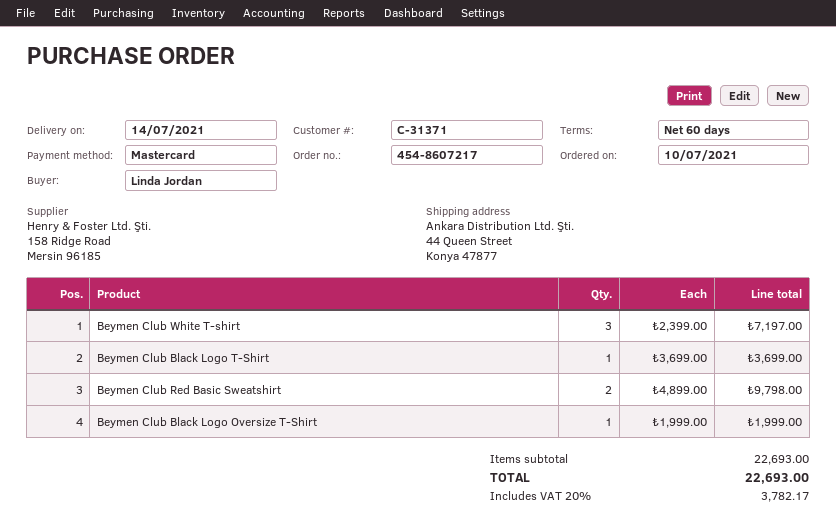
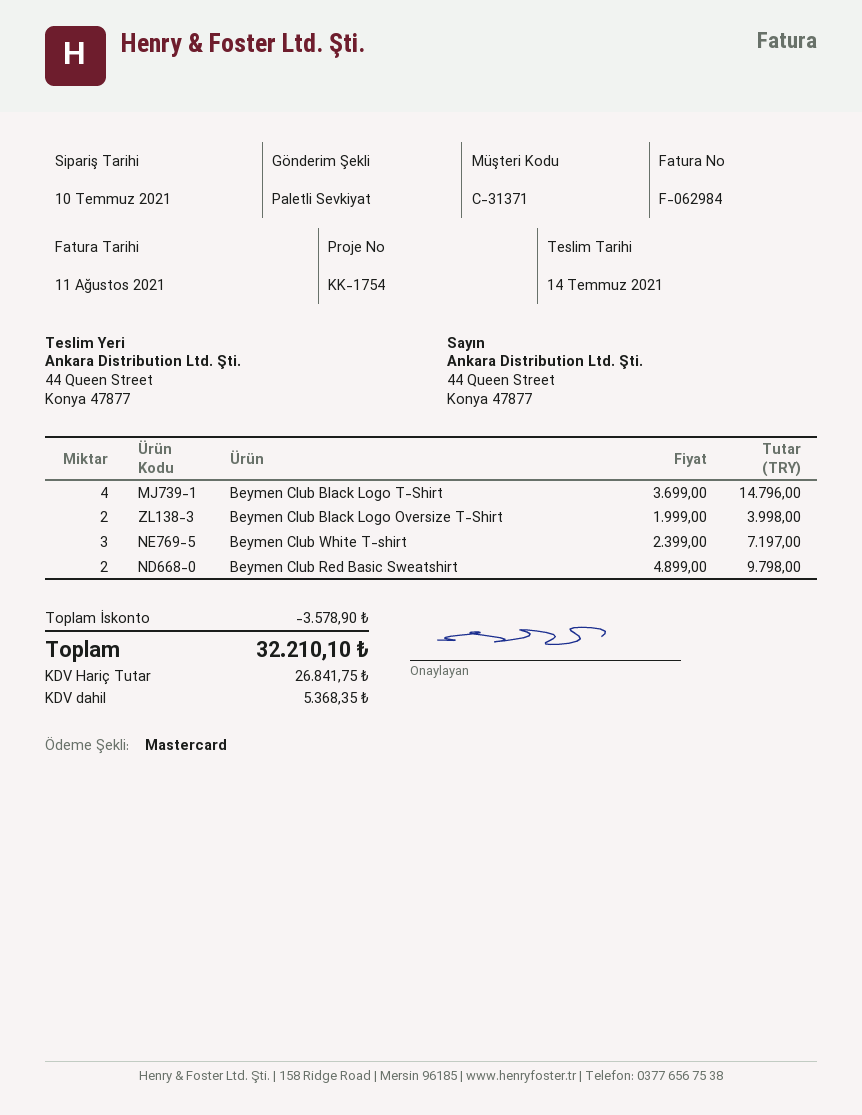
Beymen Club Black Logo T-Shirt: 1 x 3699.00 = 3699.00 -> 4 x 3699.00 = 14796.00
Beymen Club Black Logo Oversize T-Shirt: 1 x 1999.00 = 1999.00 -> 2 x 1999.00 = 3998.00
discount: none -> 3578.90
tax: 3782.17 -> 5368.35
total: 22693.00 -> 32210.10

